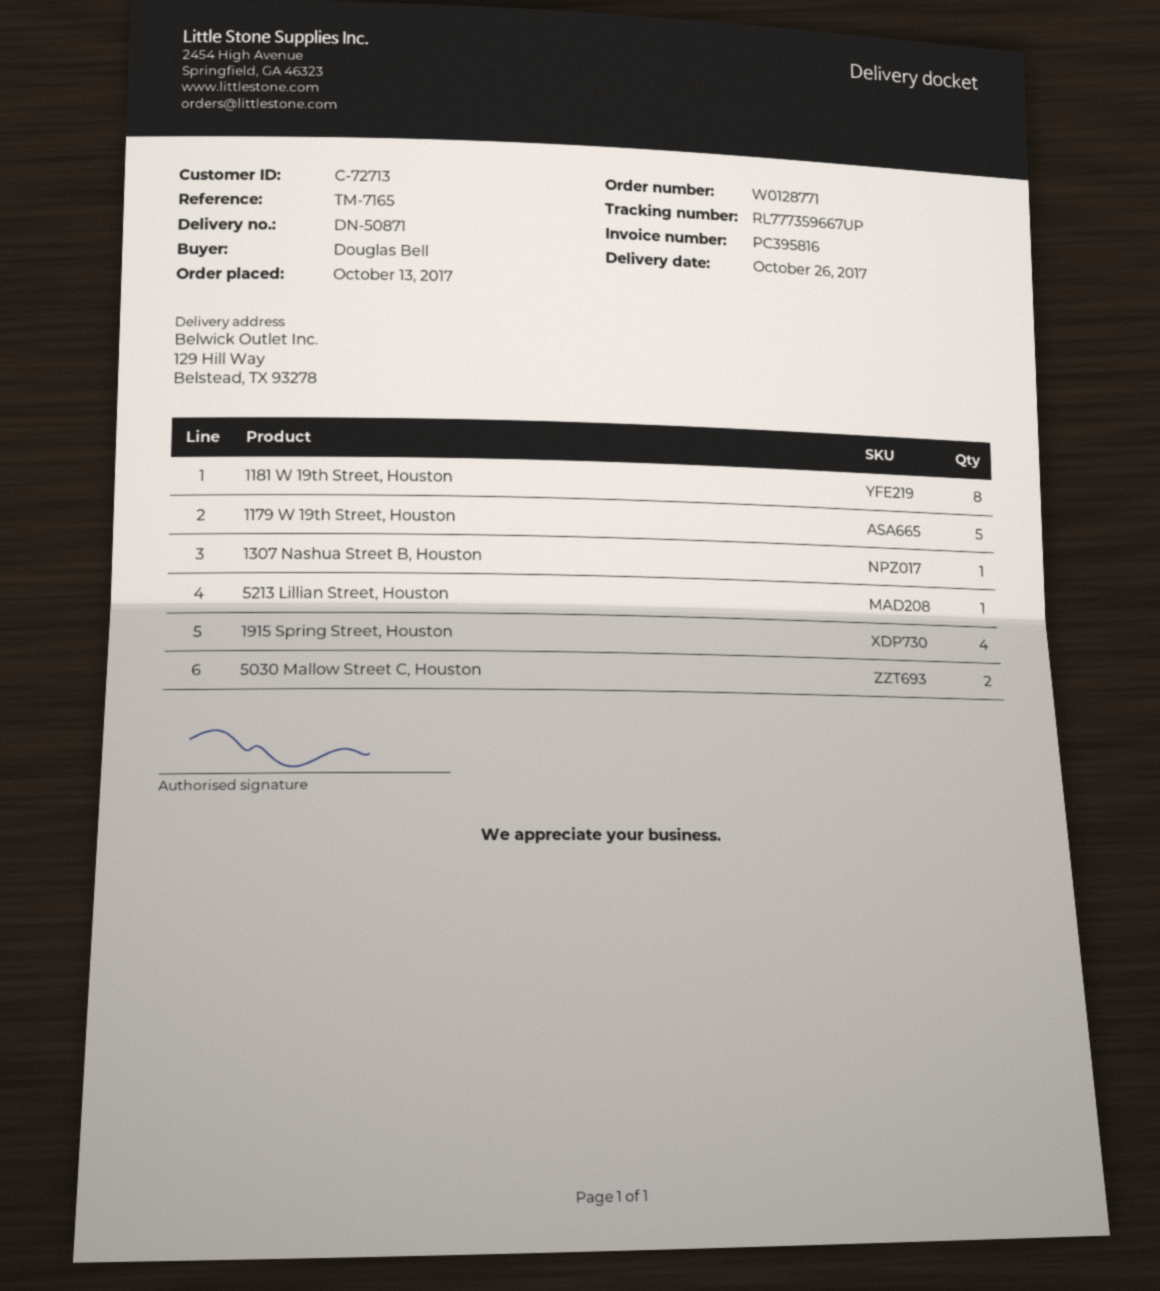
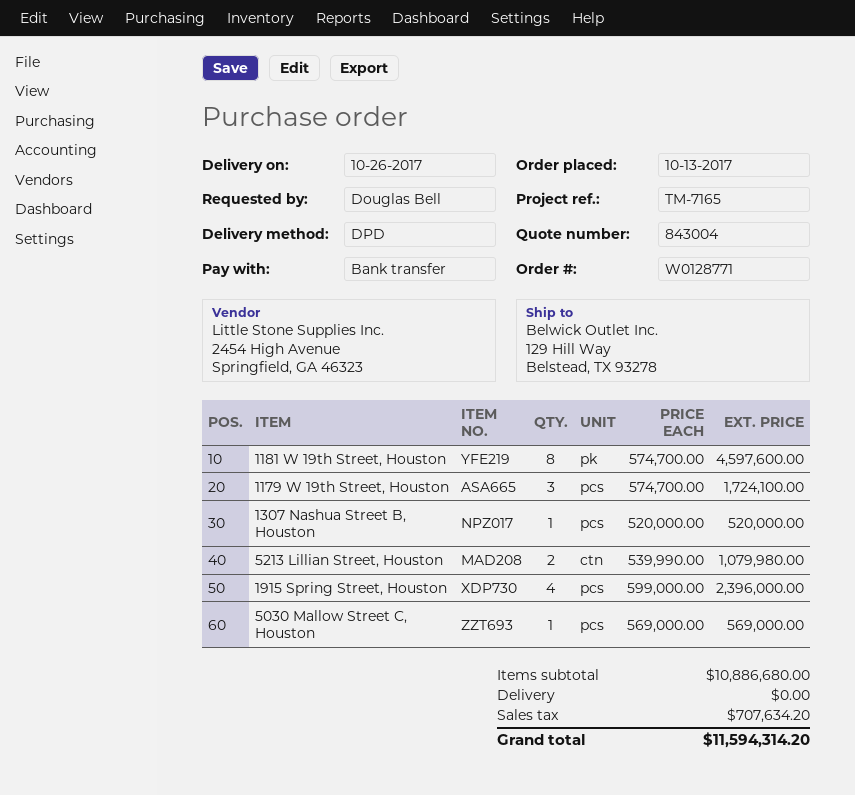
1179 W 19th Street, Houston: 5 -> 3
5213 Lillian Street, Houston: 1 -> 2
5030 Mallow Street C, Houston: 2 -> 1

